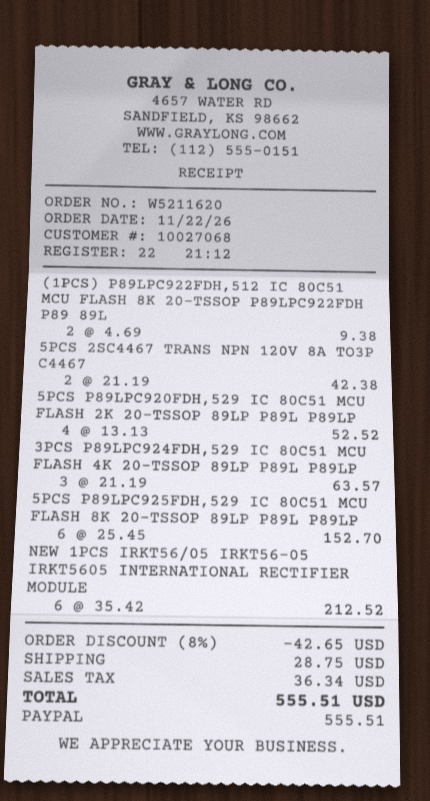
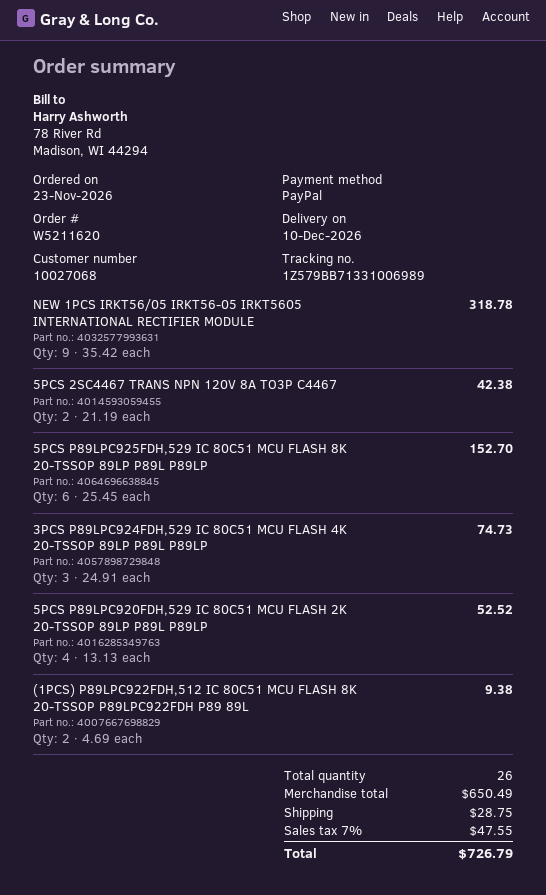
order date: 2026-11-22 -> 2026-11-23
3PCS P89LPC924FDH,529 IC 80C51 MCU FLASH 4K 20-TSSOP 89LP P89L P89LP: 3 x 21.19 = 63.57 -> 3 x 24.91 = 74.73
NEW 1PCS IRKT56/05 IRKT56-05 IRKT5605 INTERNATIONAL RECTIFIER MODULE: 6 x 35.42 = 212.52 -> 9 x 35.42 = 318.78
discount: 8% = 42.65 -> none
tax: 36.34 -> 47.55
total: 555.51 -> 726.79

